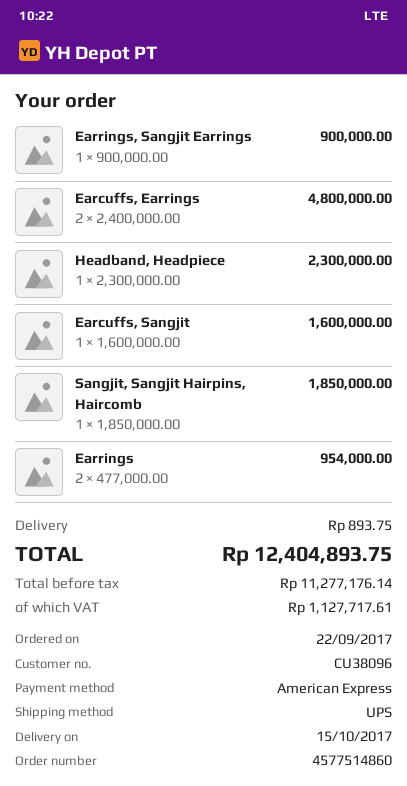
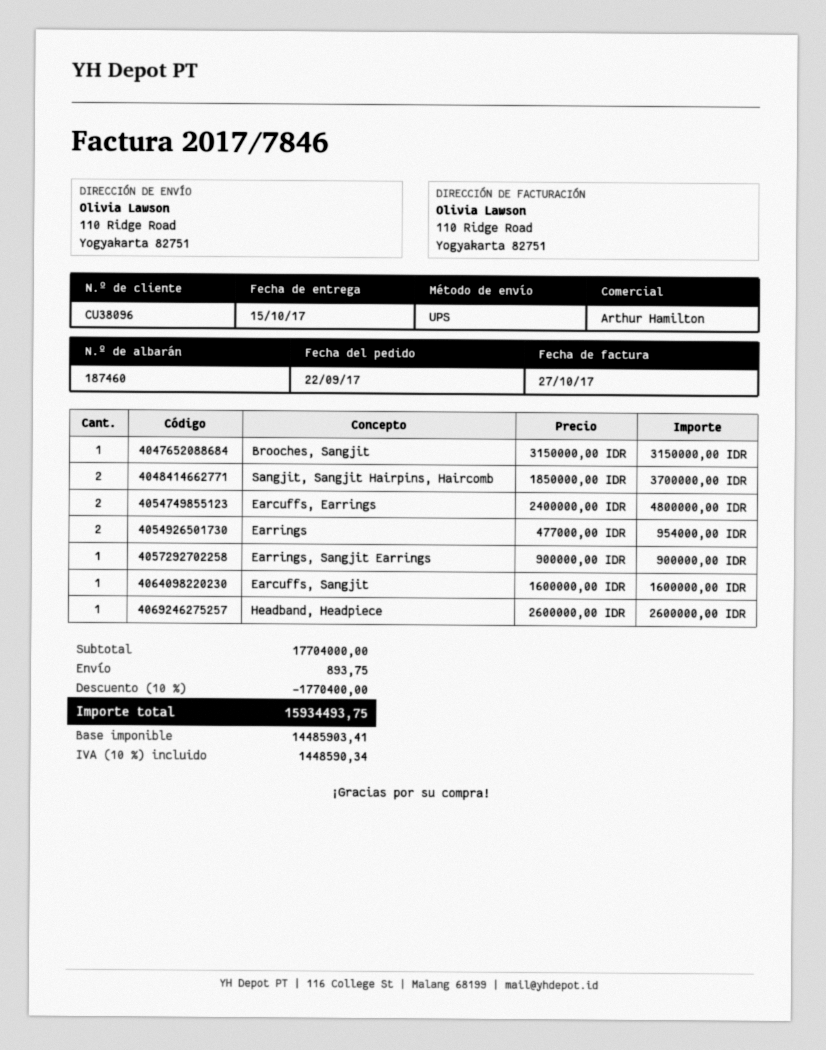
Headband, Headpiece: 1 x 2300000.00 = 2300000.00 -> 1 x 2600000.00 = 2600000.00
Sangjit, Sangjit Hairpins, Haircomb: 1 x 1850000.00 = 1850000.00 -> 2 x 1850000.00 = 3700000.00
Brooches, Sangjit: none -> 1 x 3150000.00 = 3150000.00
discount: none -> 10% = 1770400.00
net: 11277176.14 -> 14485903.41
tax: 1127717.61 -> 1448590.34
total: 12404893.75 -> 15934493.75

